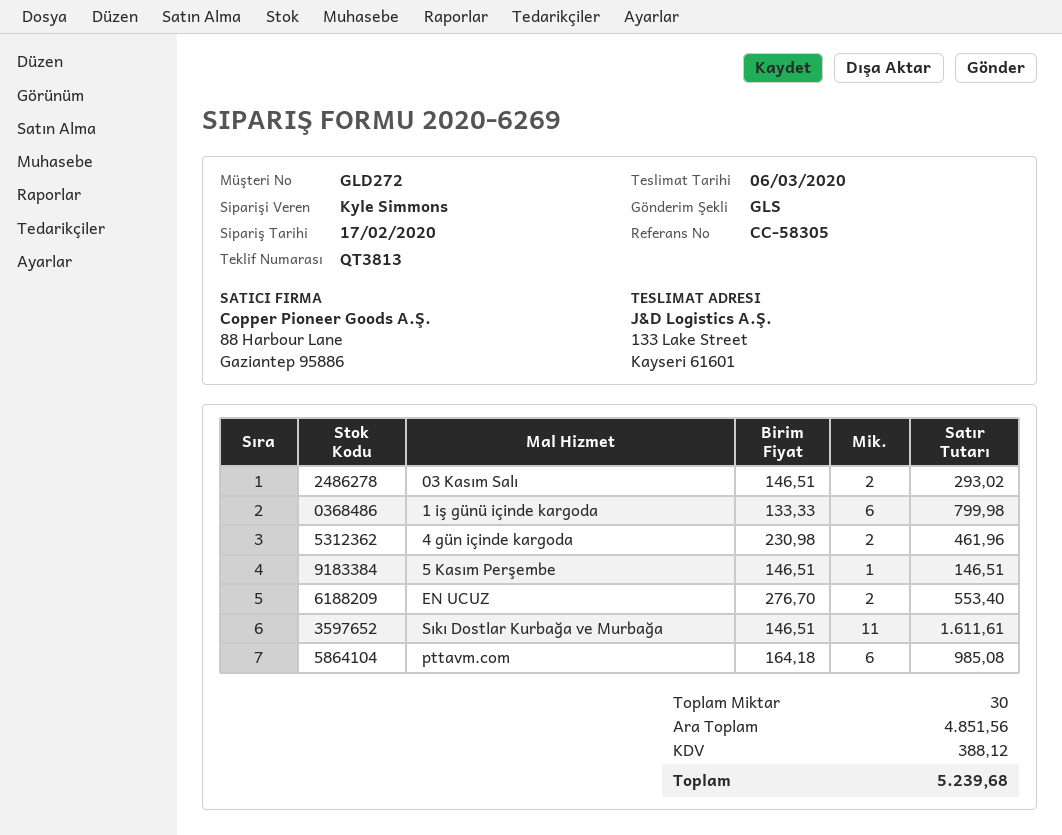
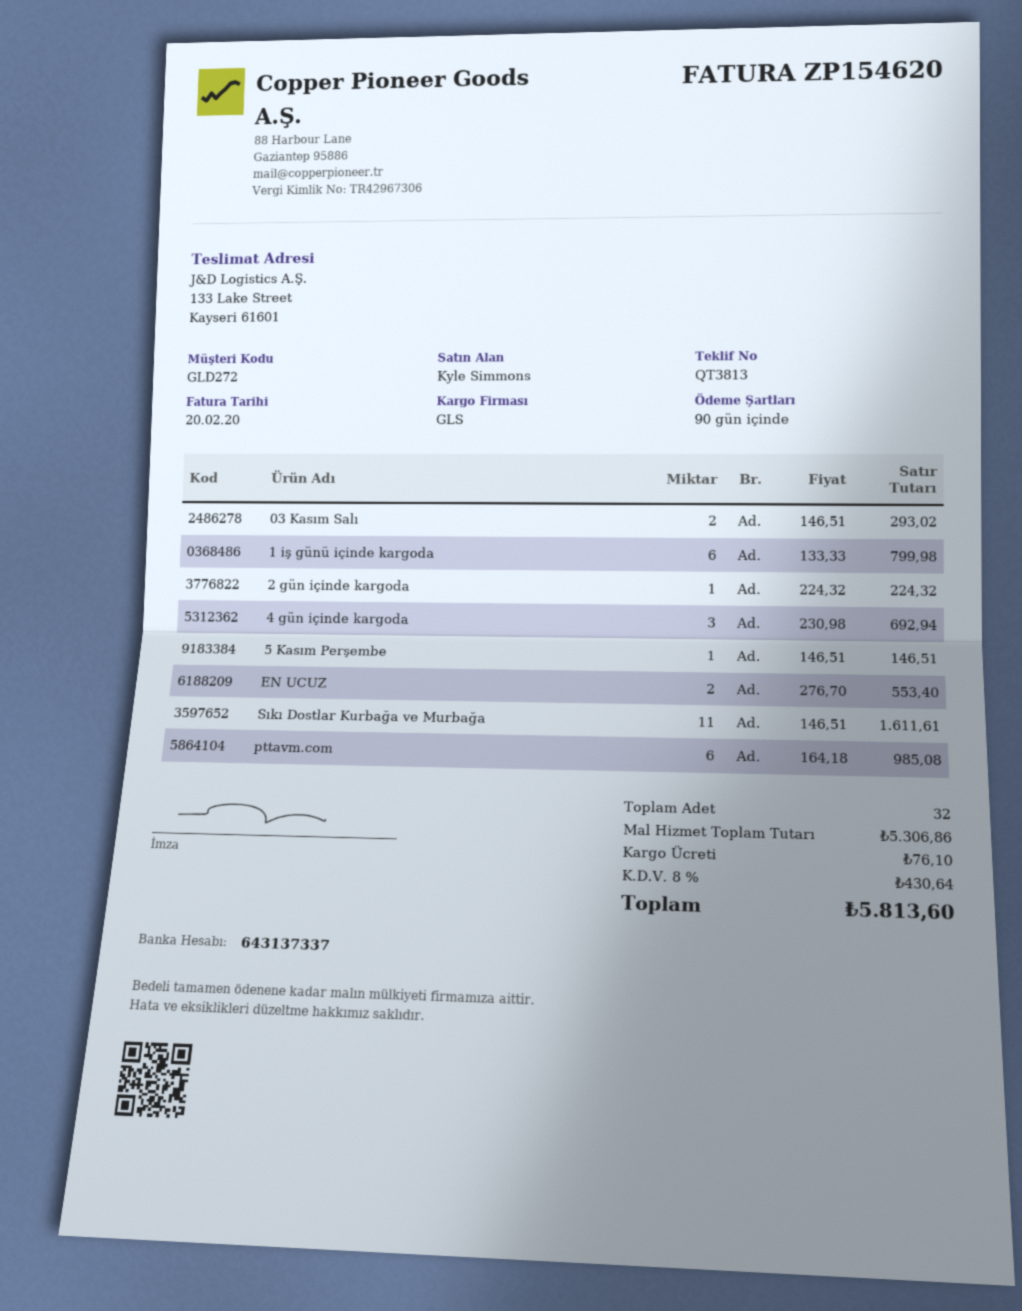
4 gün içinde kargoda: 2 x 230.98 = 461.96 -> 3 x 230.98 = 692.94
2 gün içinde kargoda: none -> 1 x 224.32 = 224.32
total quantity: 30 -> 32
subtotal: 4851.56 -> 5306.86
shipping: none -> 76.10
tax: 388.12 -> 430.64
total: 5239.68 -> 5813.60

